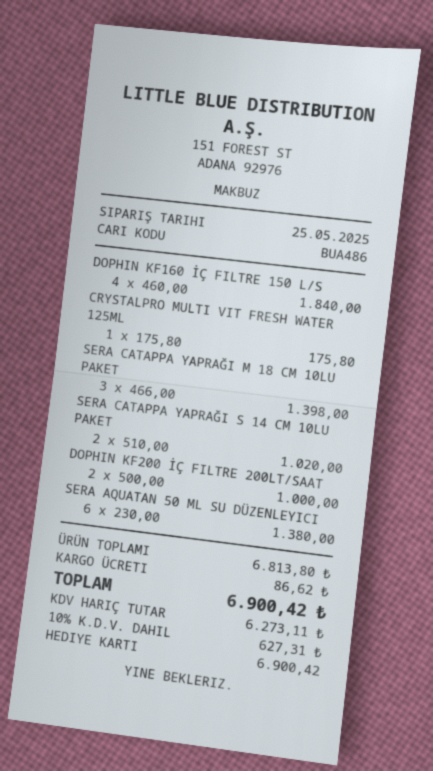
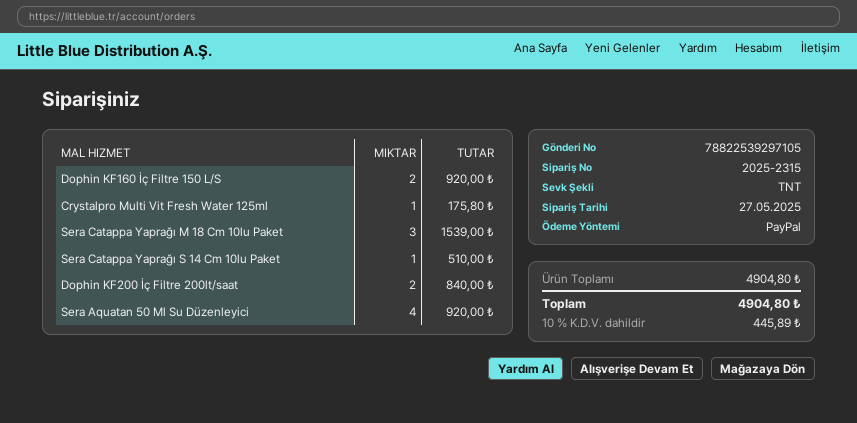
order date: 2025-05-25 -> 2025-05-27
payment method: gift card -> PayPal
DOPHIN KF160 İÇ FILTRE 150 L/S: 4 for 1840.00 -> 2 for 920.00
SERA CATAPPA YAPRAĞI M 18 CM 10LU PAKET: 3 for 1398.00 -> 3 for 1539.00
SERA CATAPPA YAPRAĞI S 14 CM 10LU PAKET: 2 for 1020.00 -> 1 for 510.00
DOPHIN KF200 İÇ FILTRE 200LT/SAAT: 2 for 1000.00 -> 2 for 840.00
SERA AQUATAN 50 ML SU DÜZENLEYICI: 6 for 1380.00 -> 4 for 920.00
subtotal: 6813.80 -> 4904.80
shipping: 86.62 -> none
tax: 10% = 627.31 -> 10% = 445.89
total: 6900.42 -> 4904.80

